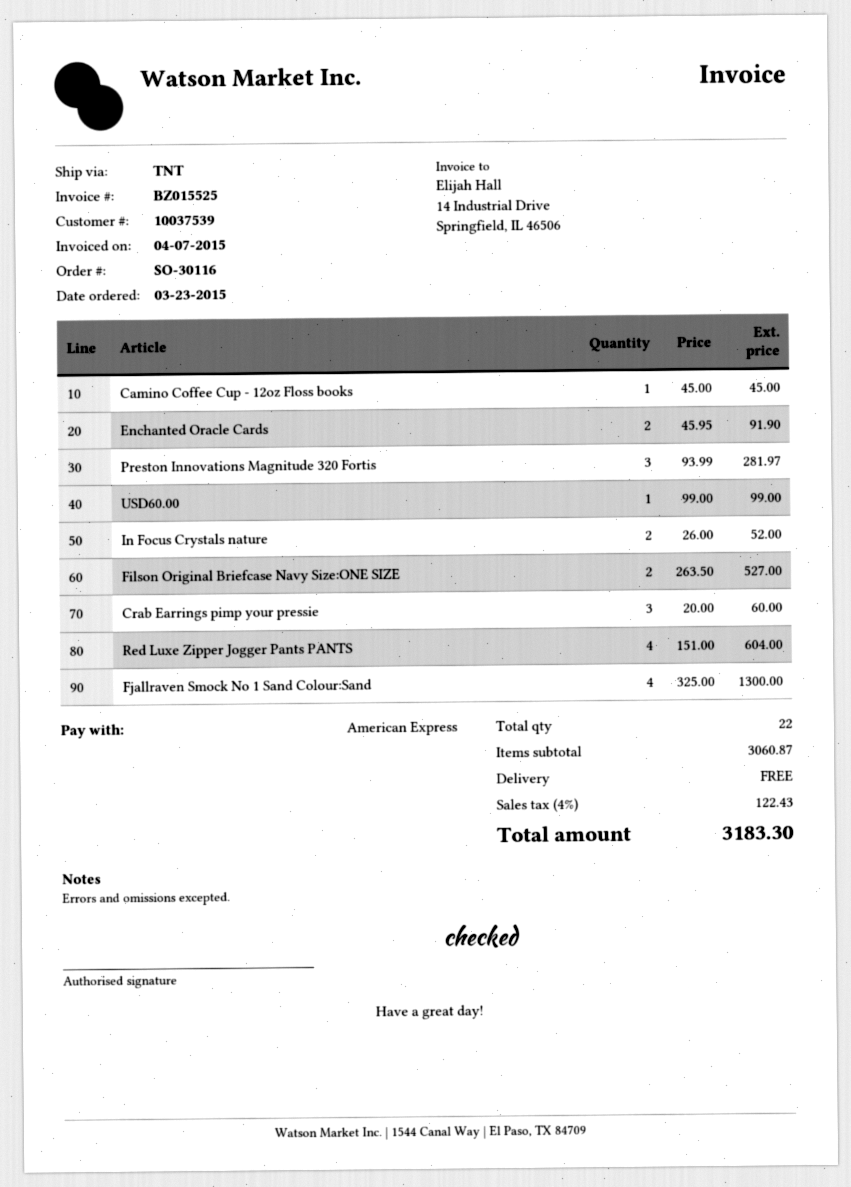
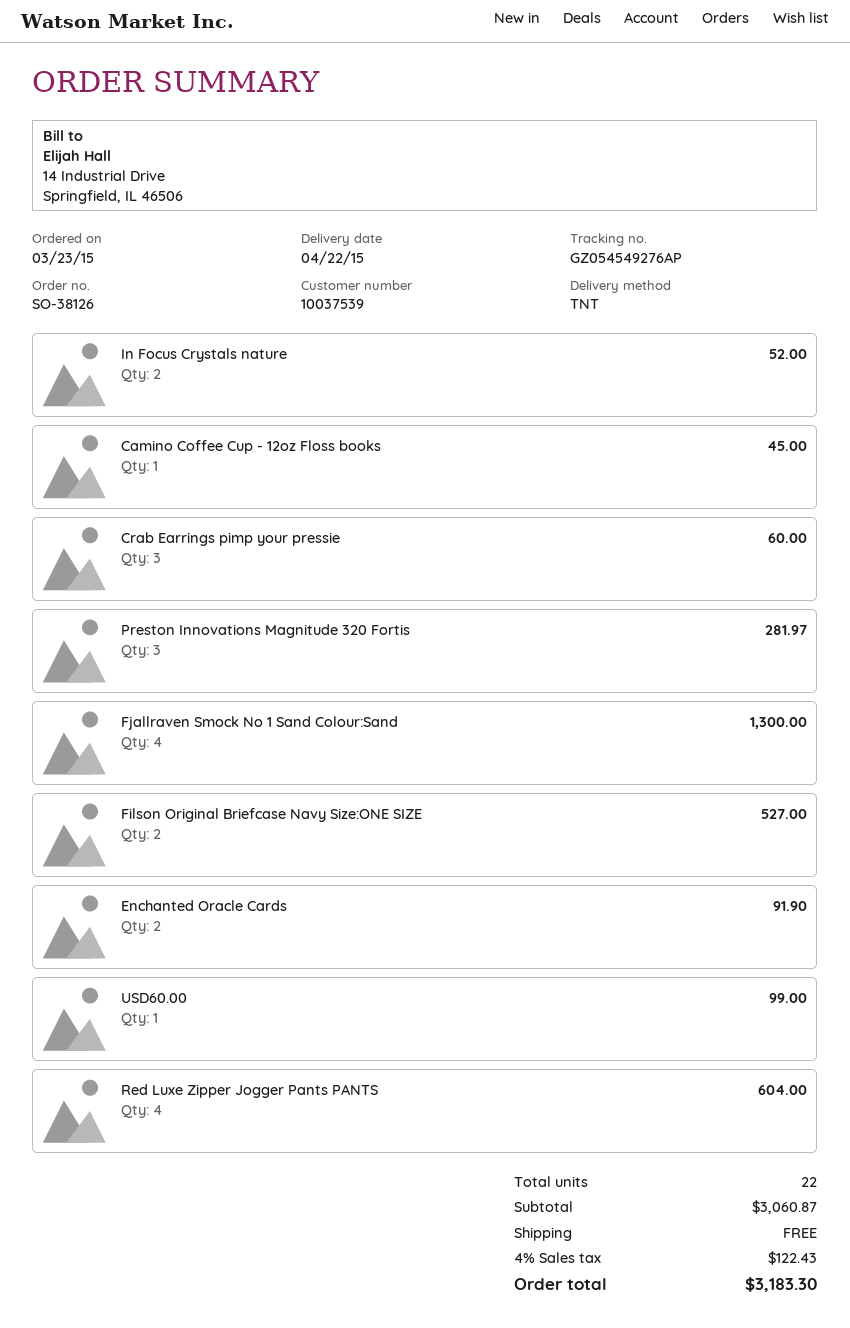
order number: SO-30116 -> SO-38126

